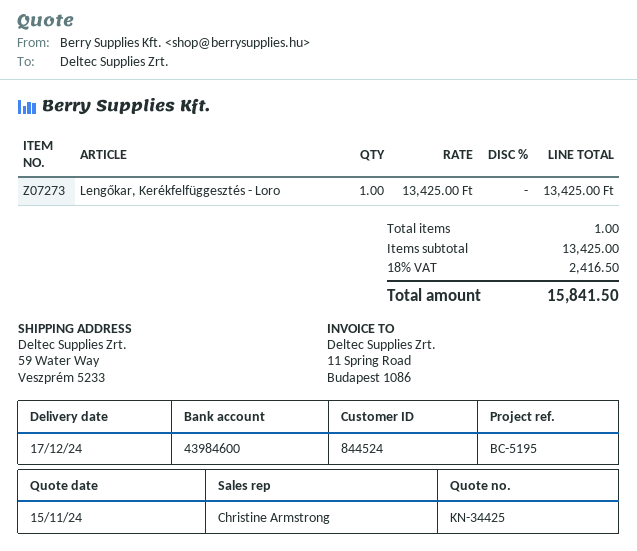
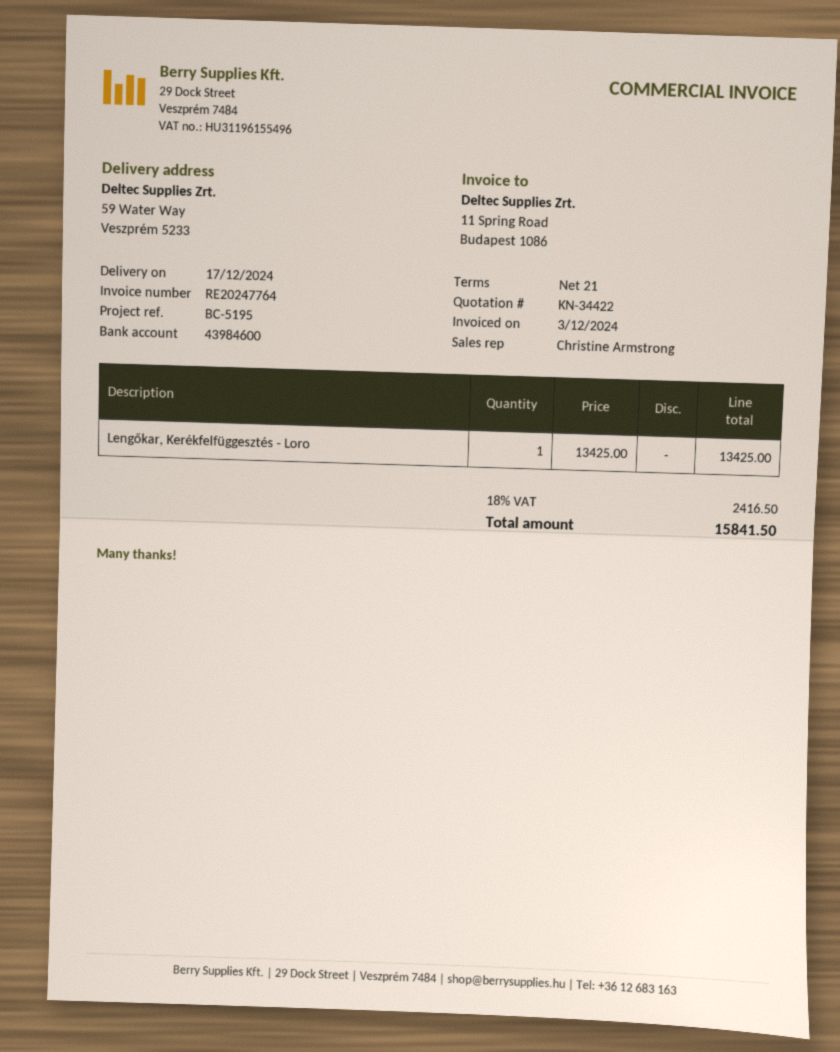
quote number: KN-34425 -> KN-34422

